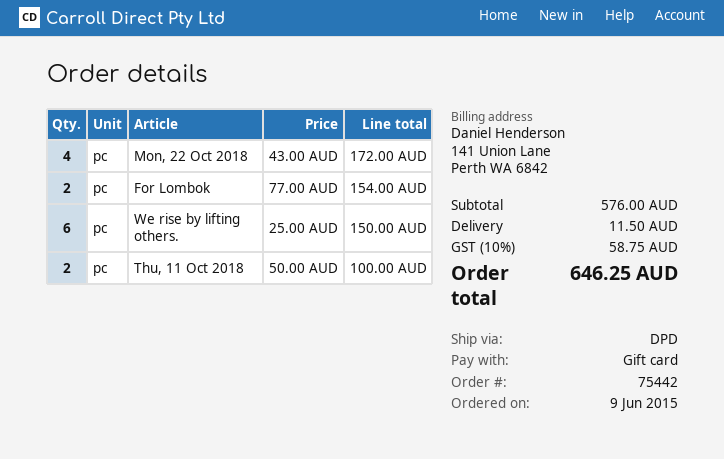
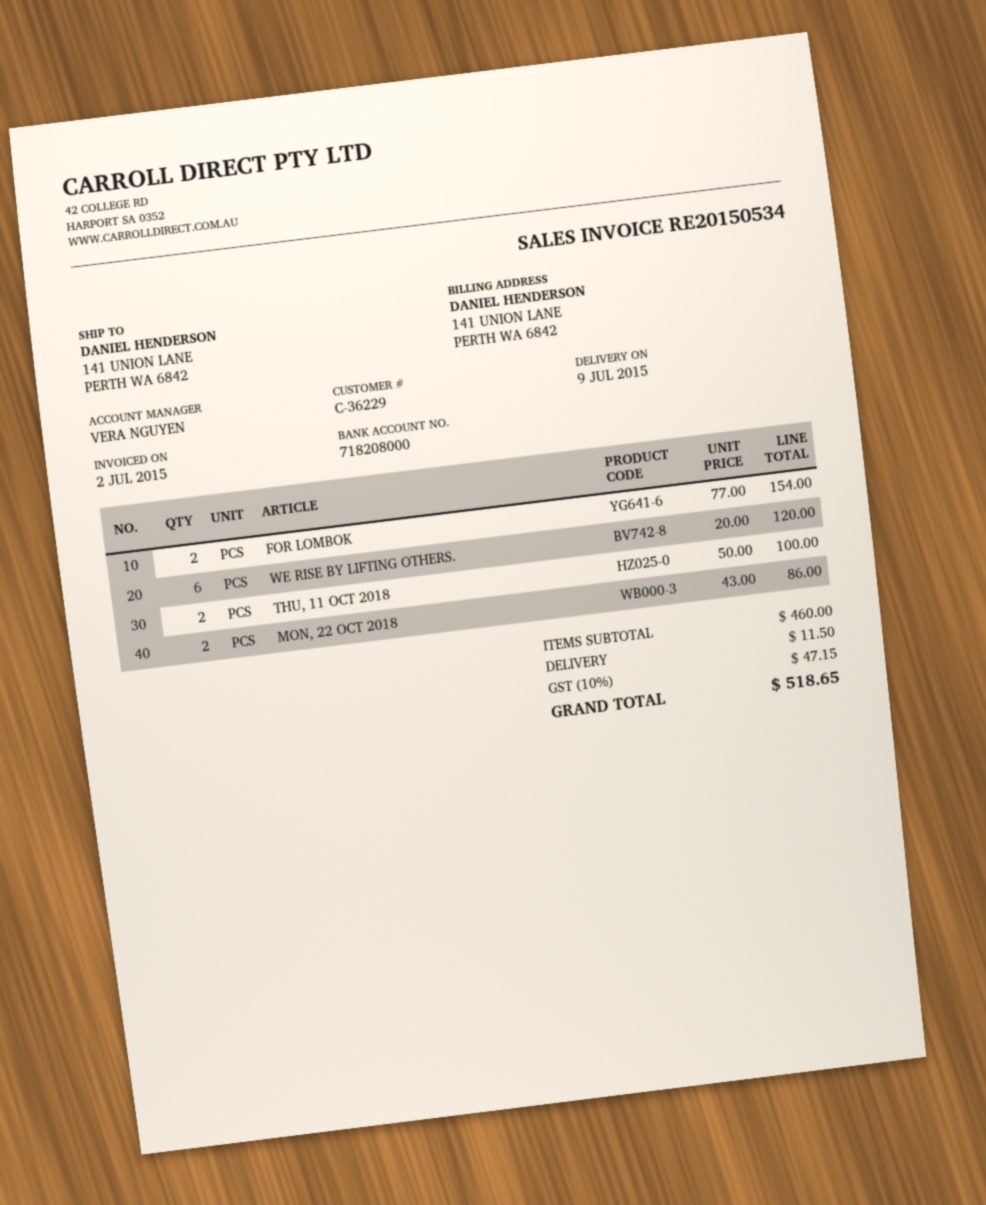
Mon, 22 Oct 2018: 4 x 43.00 = 172.00 -> 2 x 43.00 = 86.00
We rise by lifting others.: 6 x 25.00 = 150.00 -> 6 x 20.00 = 120.00
subtotal: 576.00 -> 460.00
tax: 10% = 58.75 -> 10% = 47.15
total: 646.25 -> 518.65

